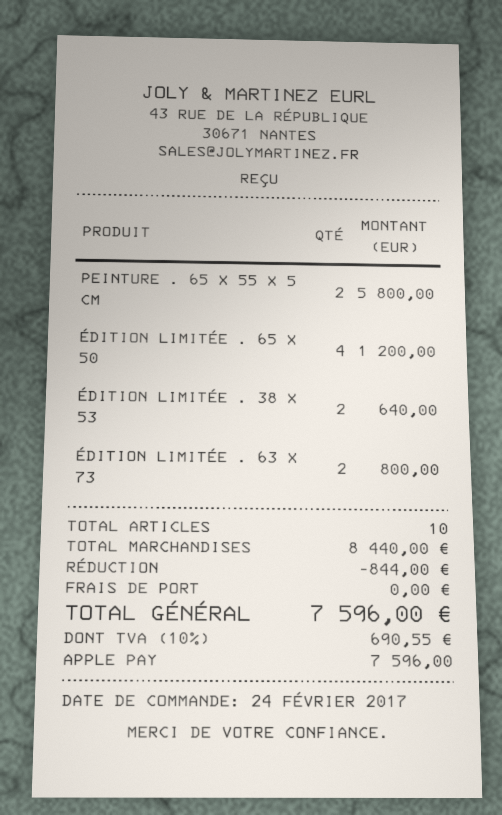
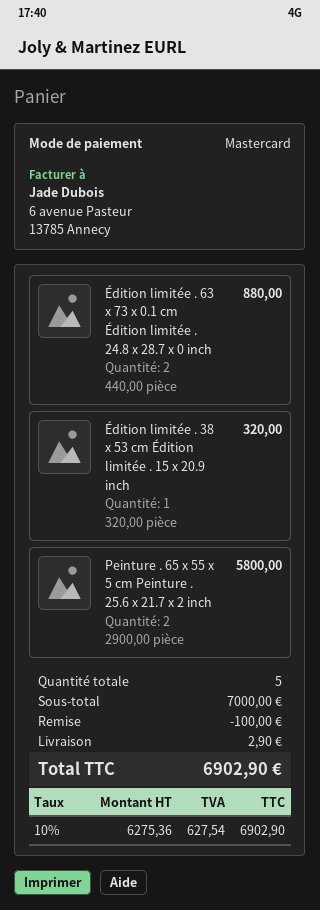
payment method: Apple Pay -> Mastercard
ÉDITION LIMITÉE . 65 X 50: 4 for 1200.00 -> none
ÉDITION LIMITÉE . 38 X 53: 2 for 640.00 -> 1 for 320.00
ÉDITION LIMITÉE . 63 X 73: 2 for 800.00 -> 2 for 880.00
total quantity: 10 -> 5
subtotal: 8440.00 -> 7000.00
discount: 844.00 -> 100.00
shipping: 0.00 -> 2.90
tax: 10% = 690.55 -> 10% = 627.54
total: 7596.00 -> 6902.90

